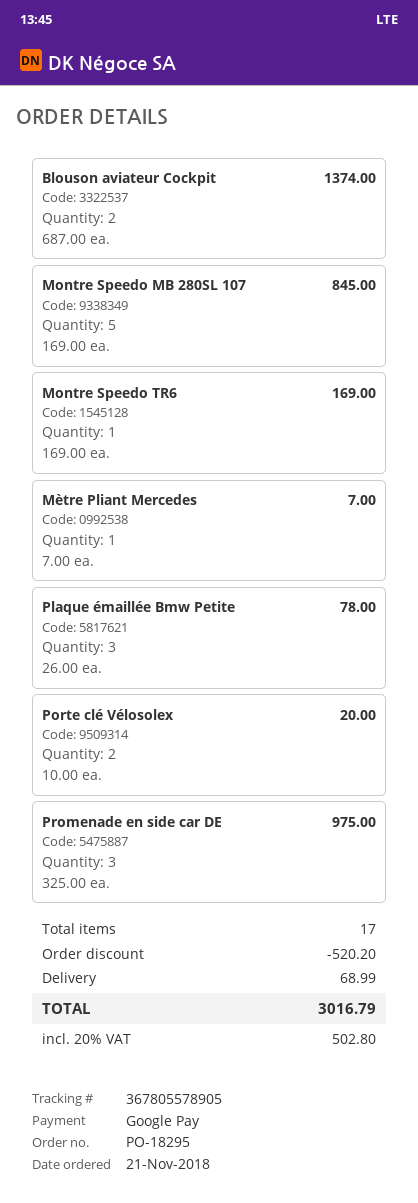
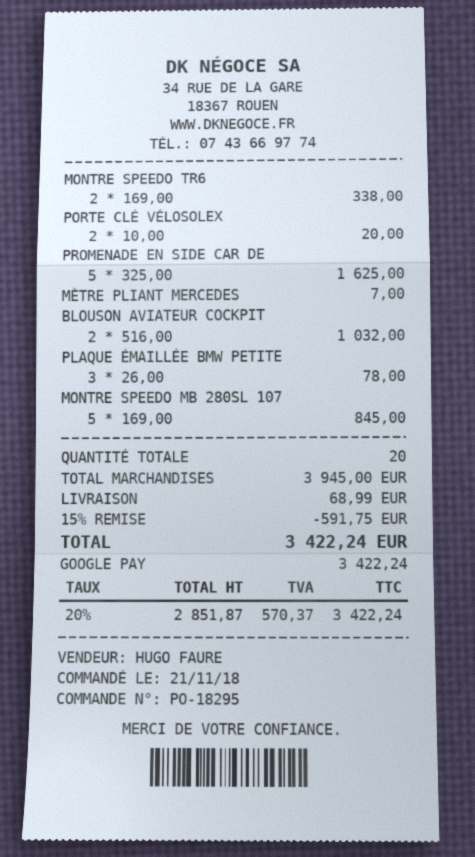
Blouson aviateur Cockpit: 2 x 687.00 = 1374.00 -> 2 x 516.00 = 1032.00
Montre Speedo TR6: 1 x 169.00 = 169.00 -> 2 x 169.00 = 338.00
Promenade en side car DE: 3 x 325.00 = 975.00 -> 5 x 325.00 = 1625.00
total quantity: 17 -> 20
discount: 520.20 -> 591.75
tax: 20% = 502.80 -> 20% = 570.37
total: 3016.79 -> 3422.24

